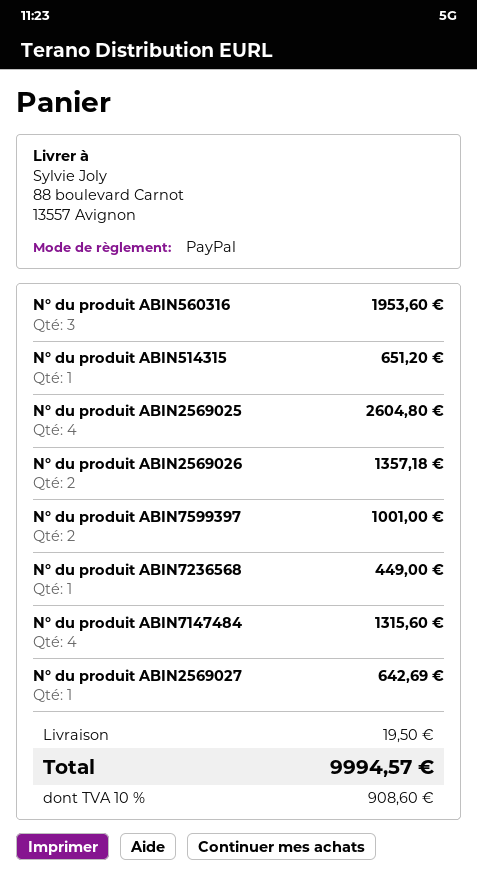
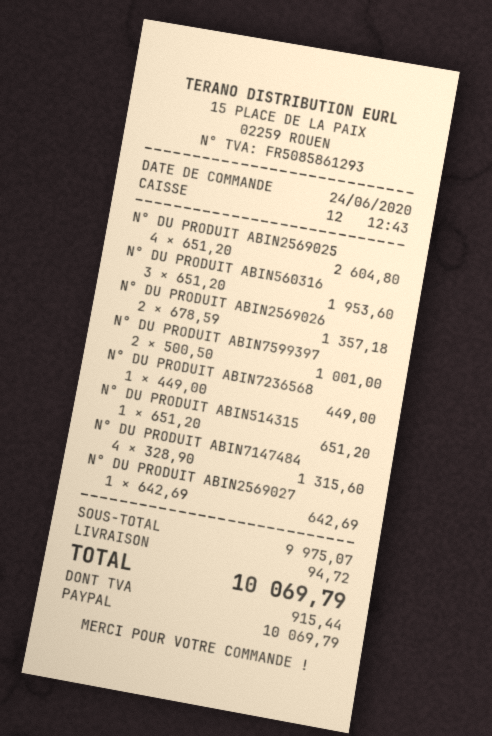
shipping: 19.50 -> 94.72
tax: 908.60 -> 915.44
total: 9994.57 -> 10069.79

